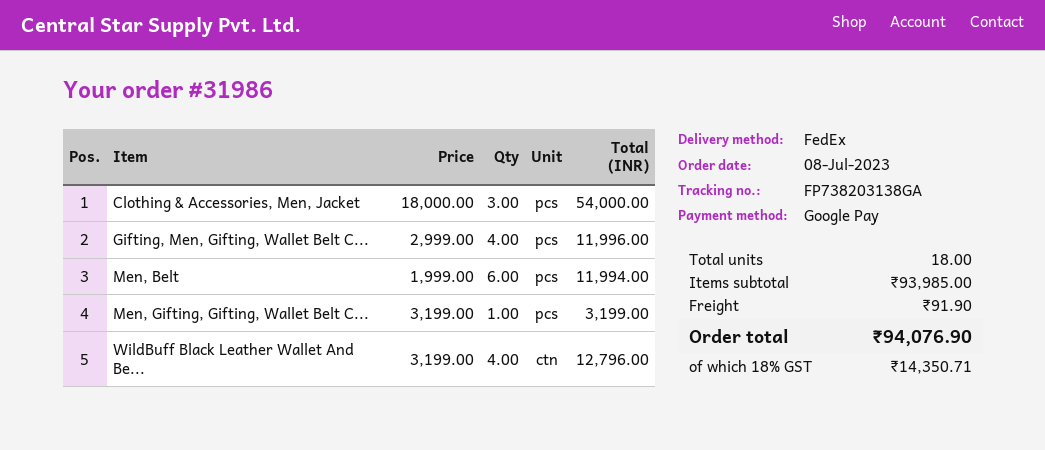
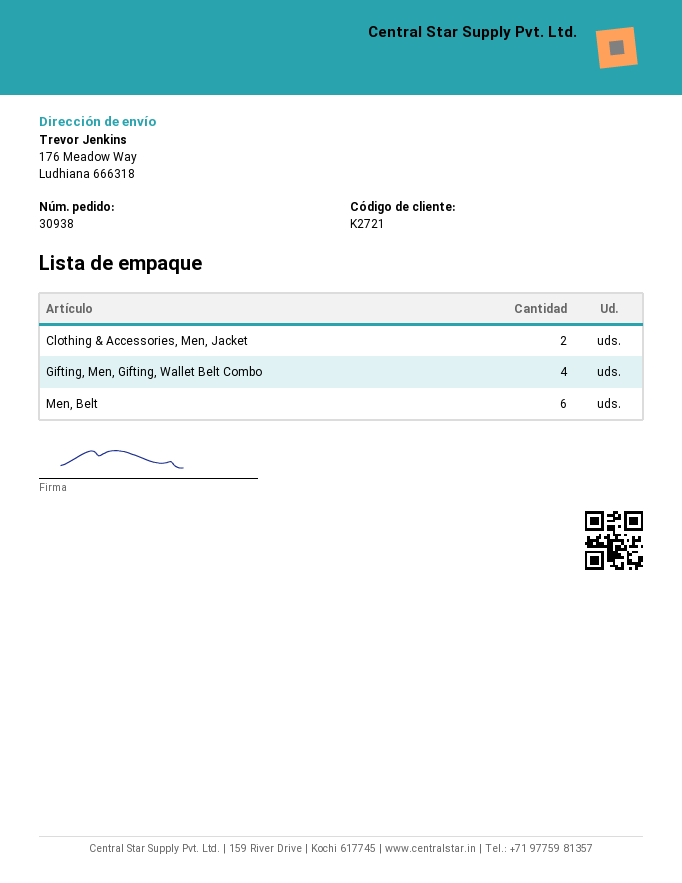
order number: 31986 -> 30938
Clothing & Accessories, Men, Jacket: 3 -> 2
Men, Gifting, Gifting, Wallet Belt C...: 1 -> none
WildBuff Black Leather Wallet And Be...: 4 -> none

